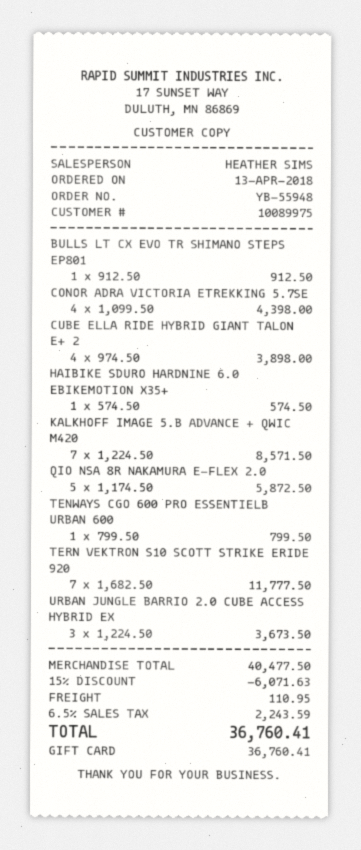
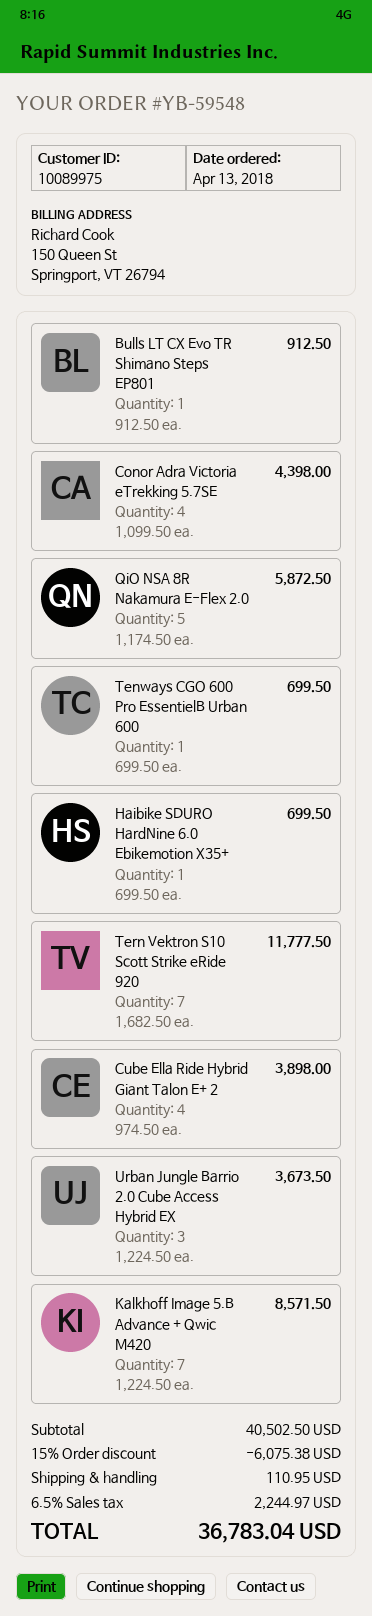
order number: YB-55948 -> YB-59548
HAIBIKE SDURO HARDNINE 6.0 EBIKEMOTION X35+: 1 x 574.50 = 574.50 -> 1 x 699.50 = 699.50
TENWAYS CGO 600 PRO ESSENTIELB URBAN 600: 1 x 799.50 = 799.50 -> 1 x 699.50 = 699.50
subtotal: 40477.50 -> 40502.50
discount: 15% = 6071.63 -> 15% = 6075.38
tax: 6.5% = 2243.59 -> 6.5% = 2244.97
total: 36760.41 -> 36783.04

